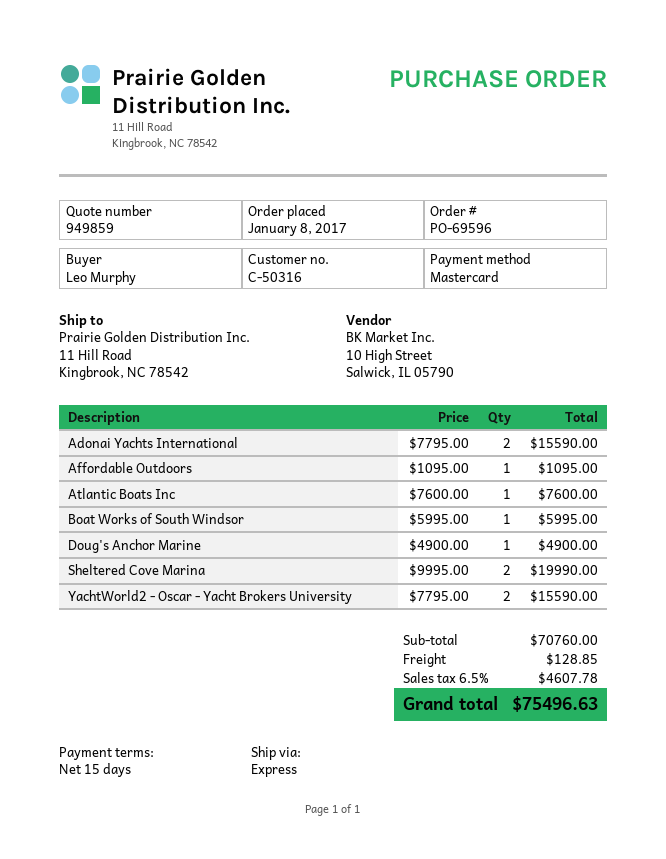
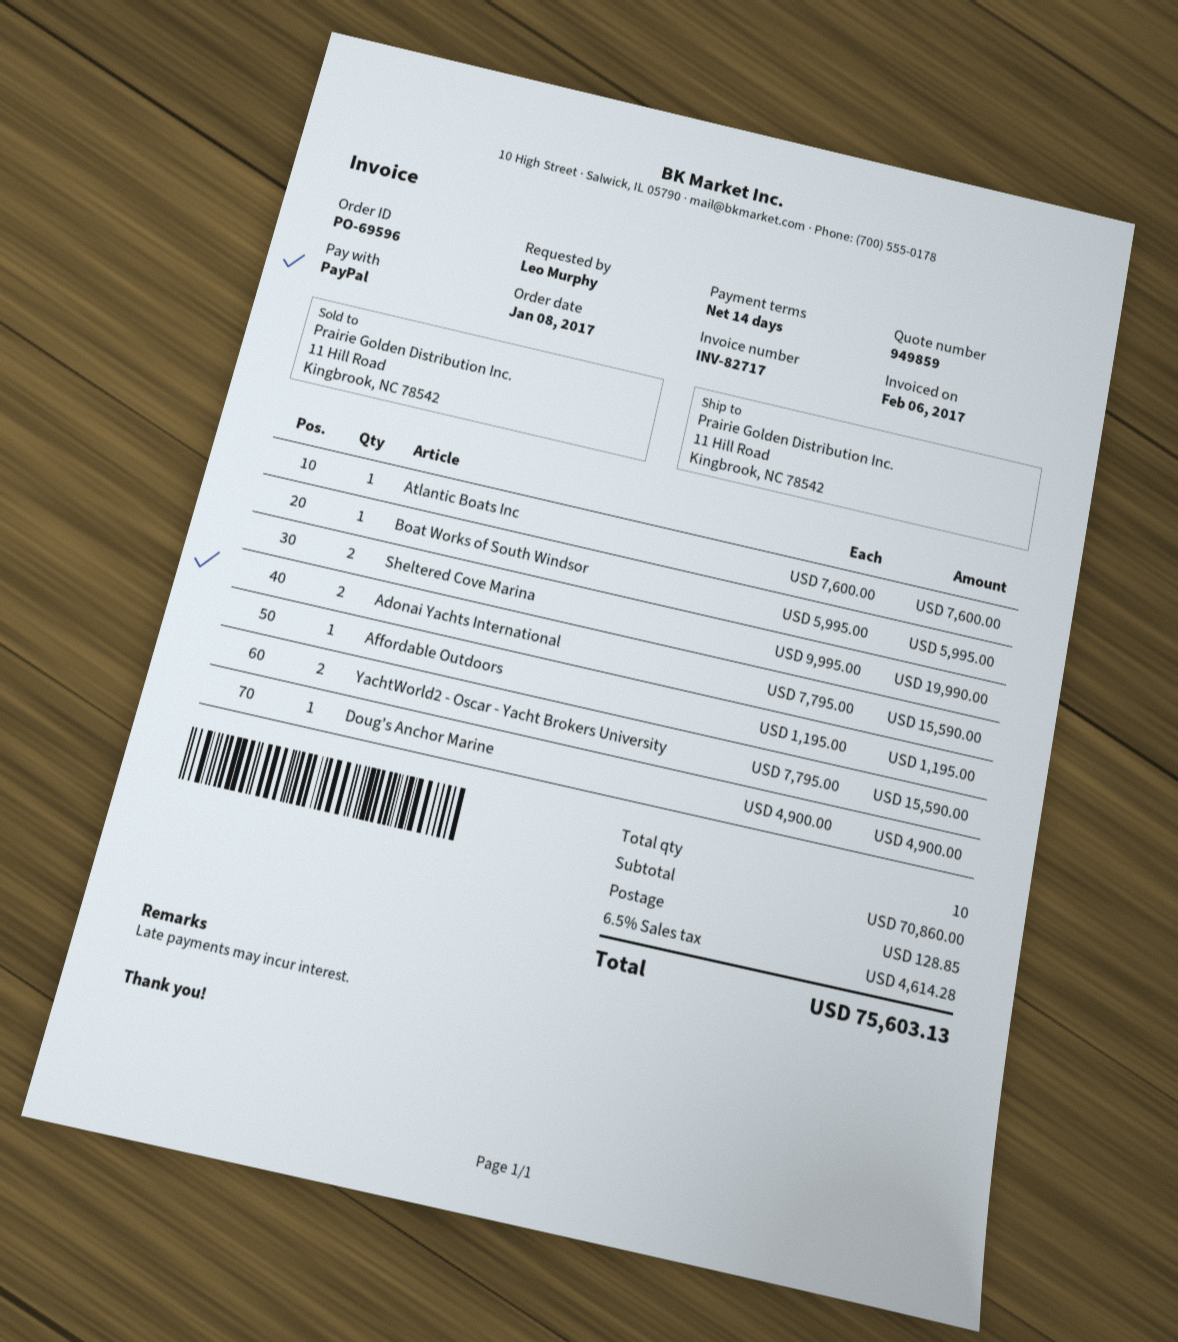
payment terms: 15 days -> 14 days
payment method: Mastercard -> PayPal
Affordable Outdoors: 1 x 1095.00 = 1095.00 -> 1 x 1195.00 = 1195.00
subtotal: 70760.00 -> 70860.00
tax: 6.5% = 4607.78 -> 6.5% = 4614.28
total: 75496.63 -> 75603.13

